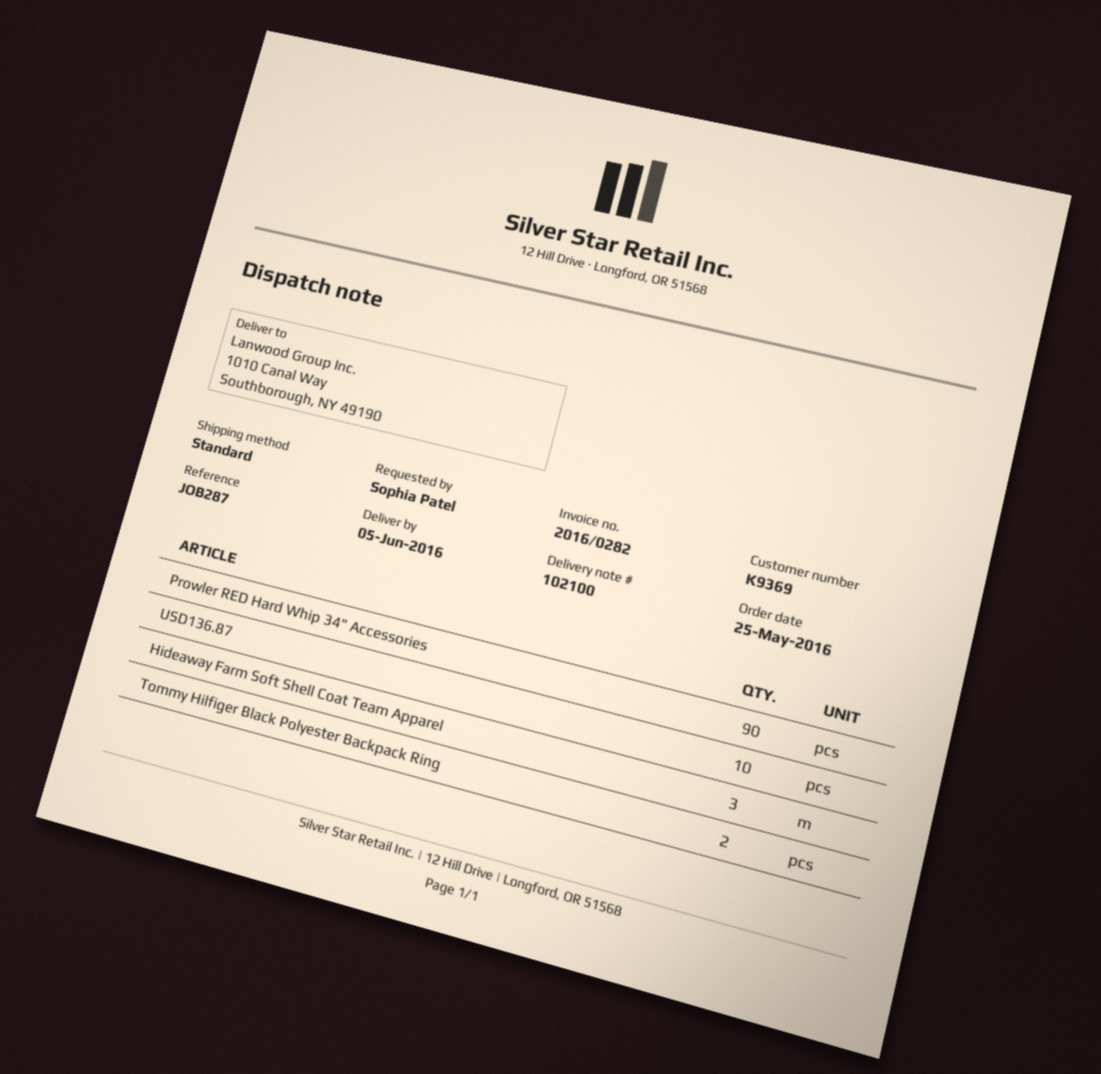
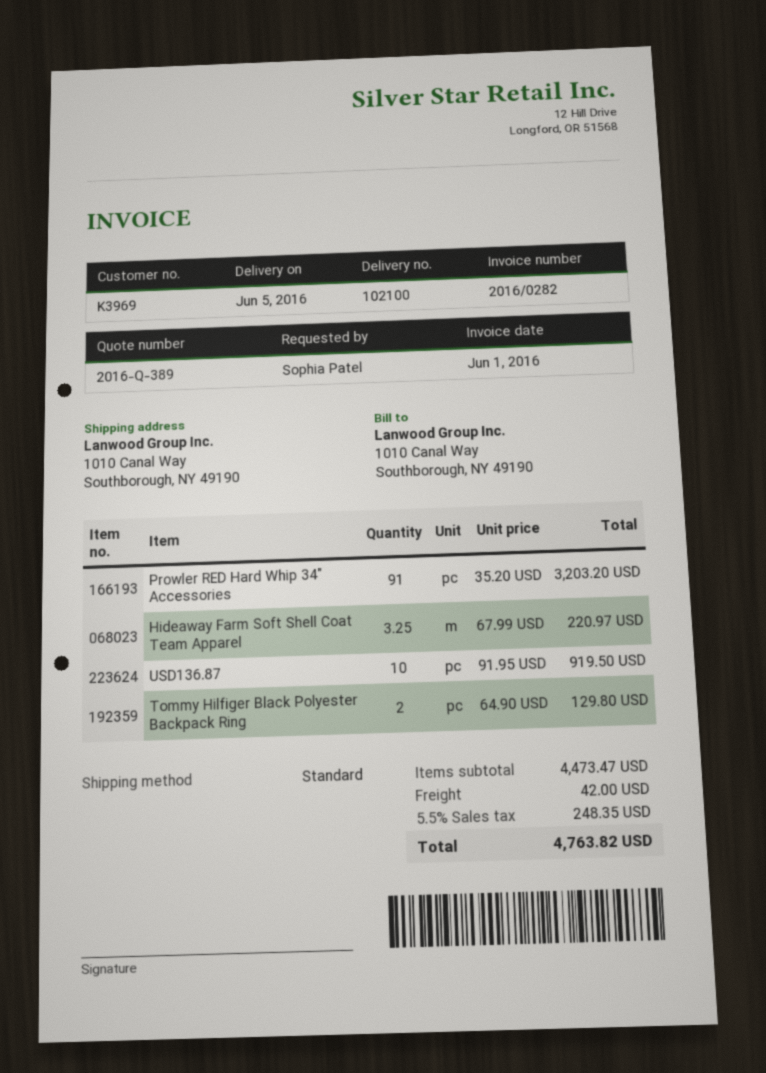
customer number: K9369 -> K3969
Prowler RED Hard Whip 34" Accessories: 90 -> 91
Hideaway Farm Soft Shell Coat Team Apparel: 3 -> 3.25

